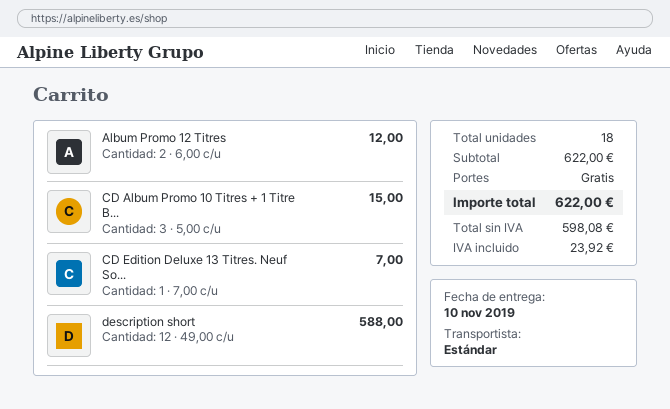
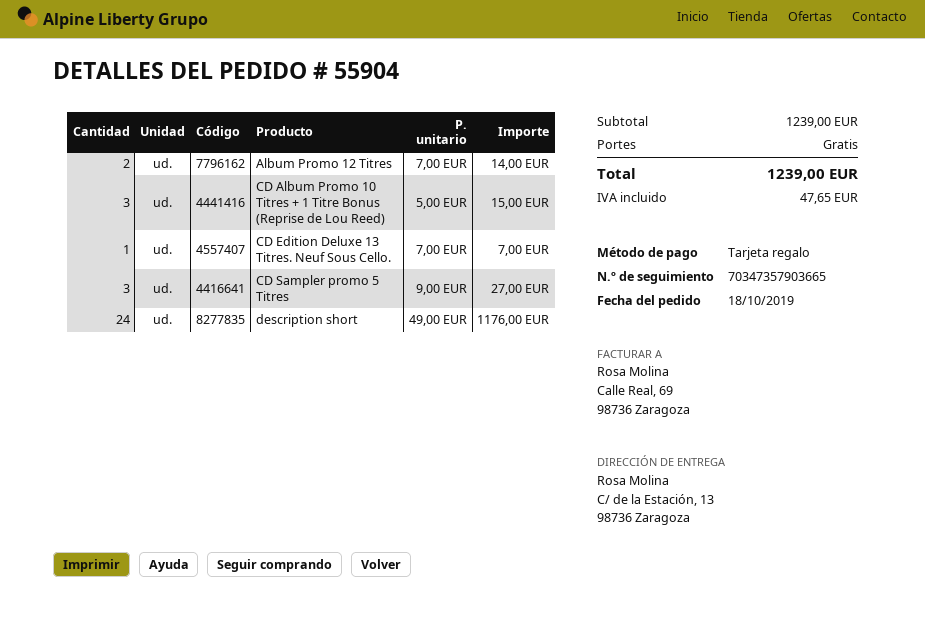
Album Promo 12 Titres: 2 x 6.00 = 12.00 -> 2 x 7.00 = 14.00
description short: 12 x 49.00 = 588.00 -> 24 x 49.00 = 1176.00
CD Sampler promo 5 Titres: none -> 3 x 9.00 = 27.00
subtotal: 622.00 -> 1239.00
tax: 23.92 -> 47.65
total: 622.00 -> 1239.00

